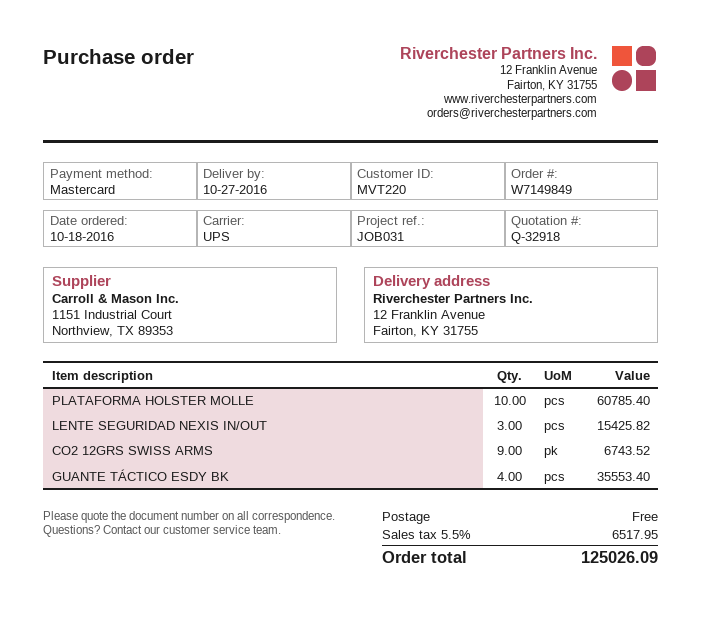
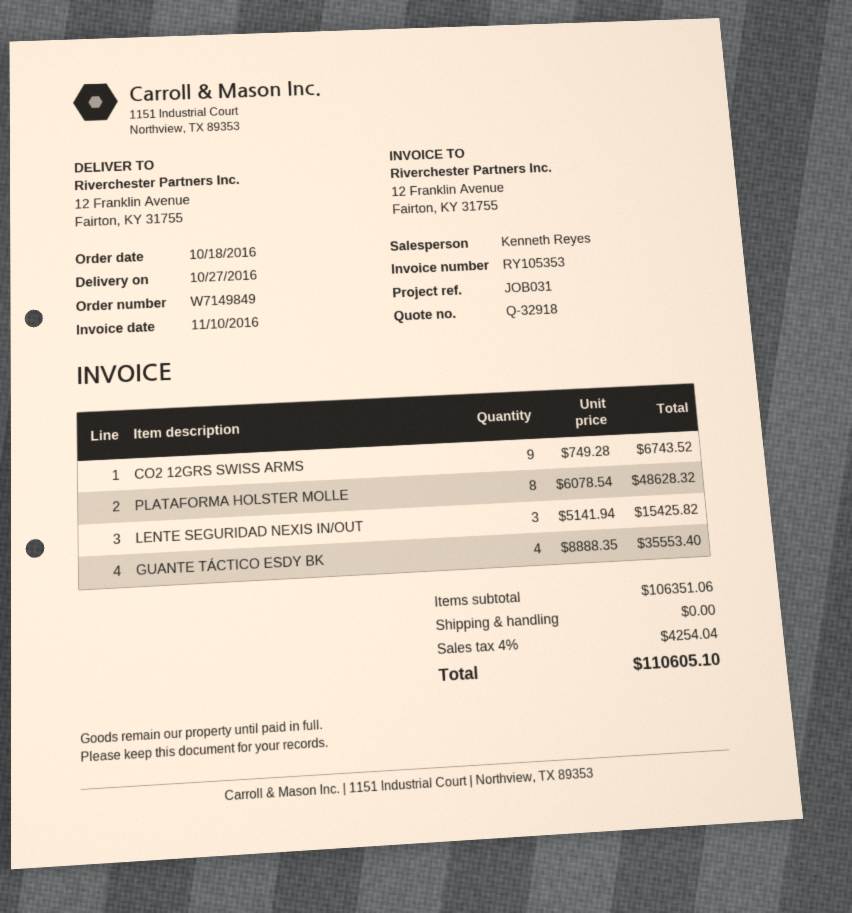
PLATAFORMA HOLSTER MOLLE: 10 for 60785.40 -> 8 for 48628.32
tax: 5.5% = 6517.95 -> 4% = 4254.04
total: 125026.09 -> 110605.10

